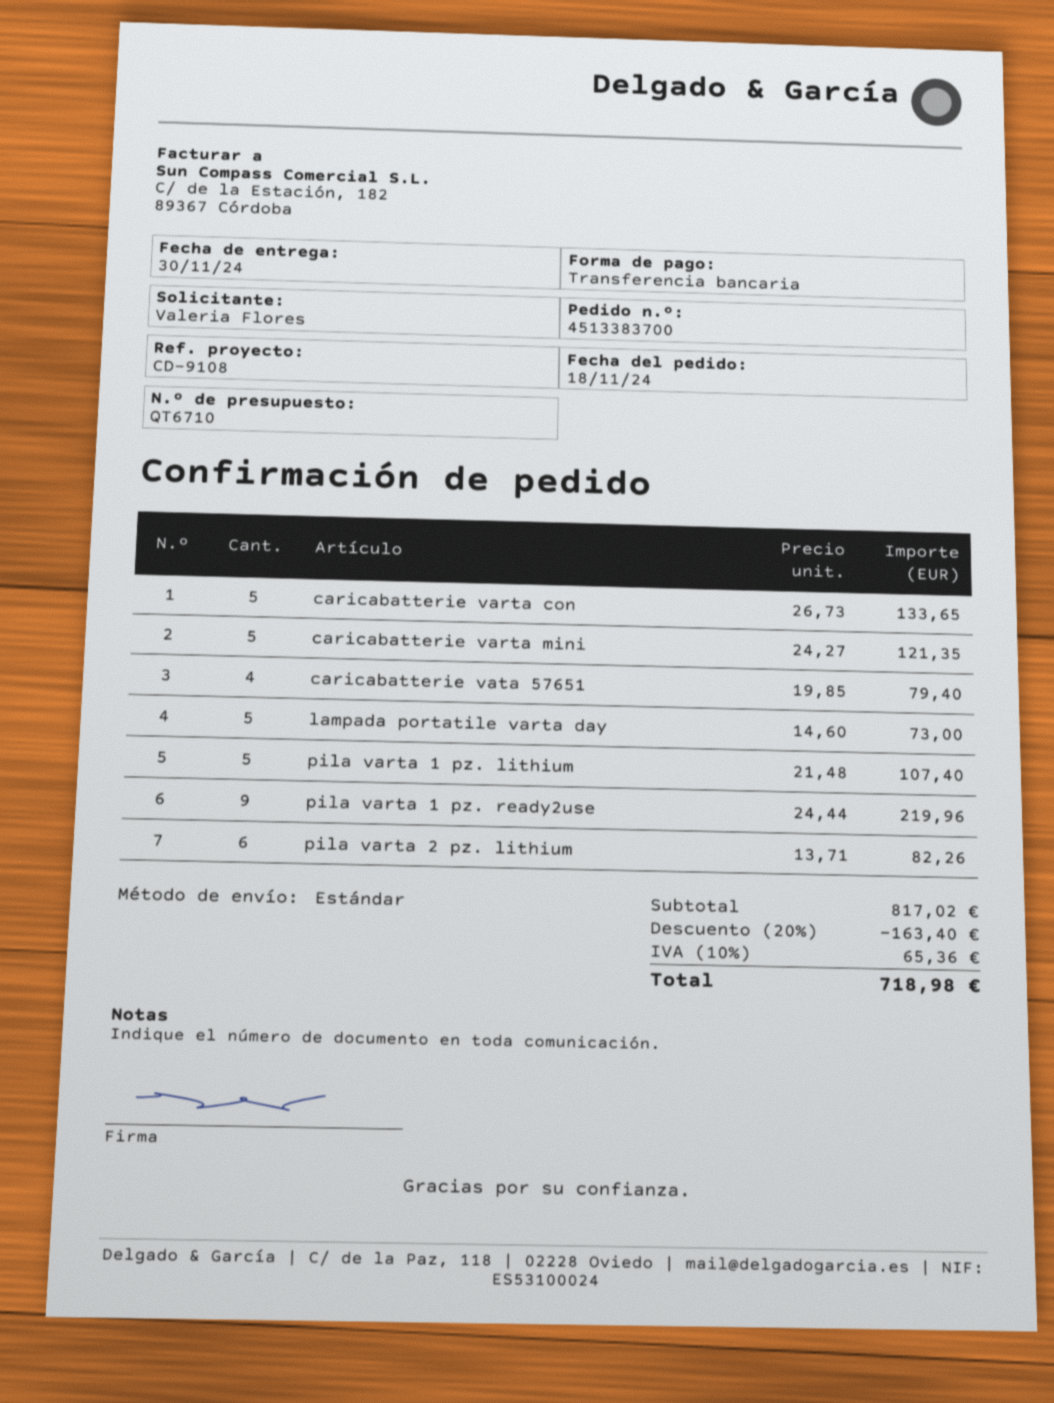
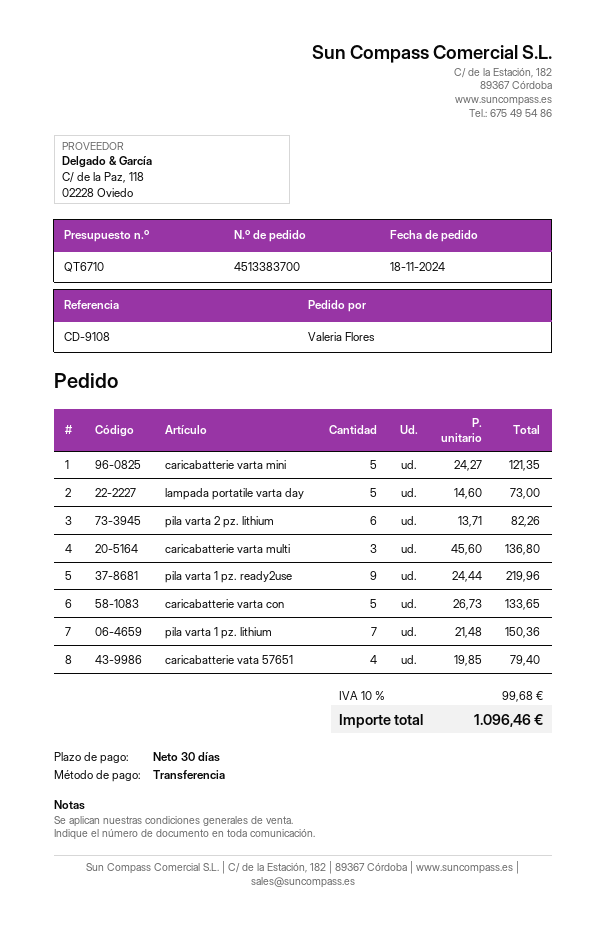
pila varta 1 pz. lithium: 5 x 21.48 = 107.40 -> 7 x 21.48 = 150.36
caricabatterie varta multi: none -> 3 x 45.60 = 136.80
discount: 20% = 163.40 -> none
tax: 10% = 65.36 -> 10% = 99.68
total: 718.98 -> 1096.46

